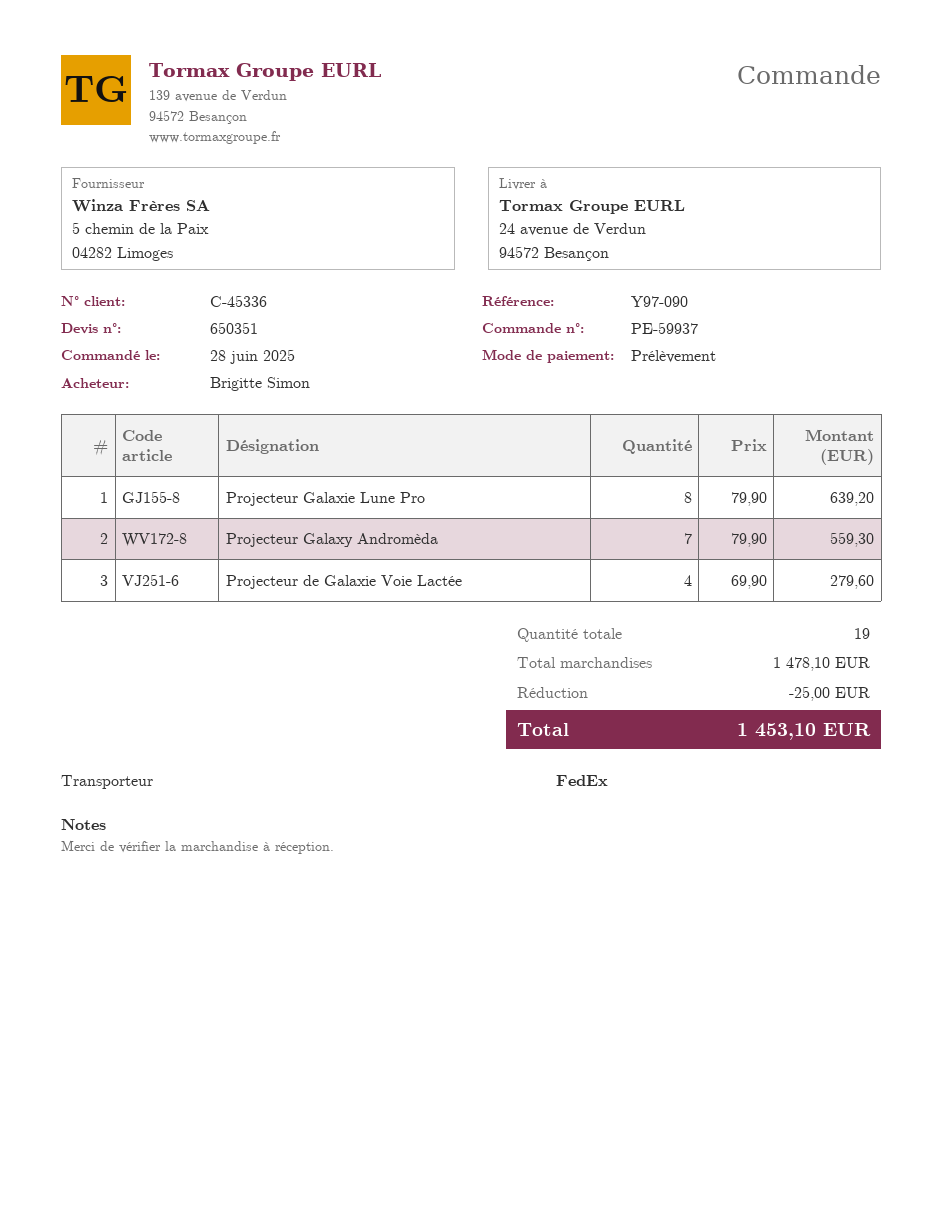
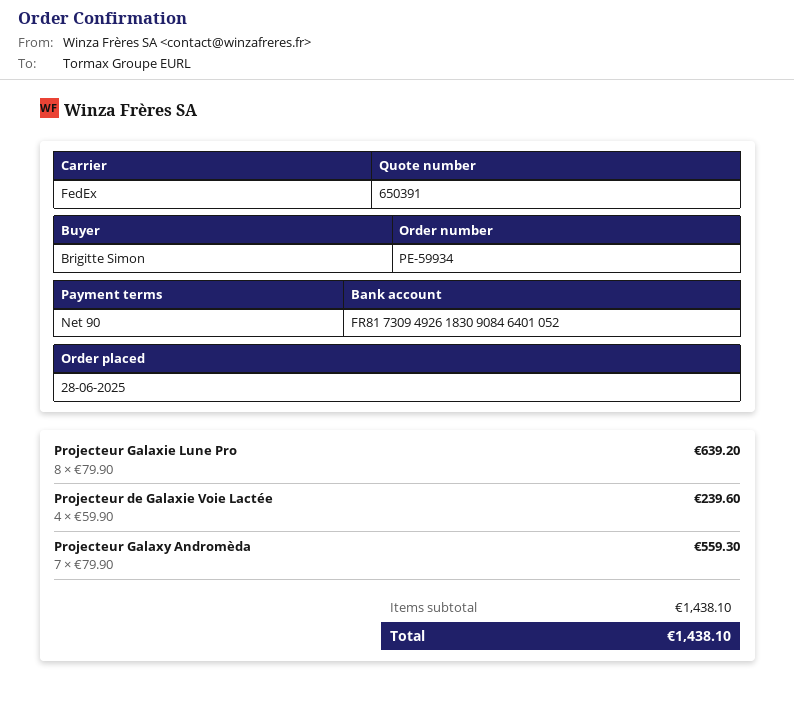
quote number: 650351 -> 650391
order number: PE-59937 -> PE-59934
Projecteur de Galaxie Voie Lactée: 4 x 69.90 = 279.60 -> 4 x 59.90 = 239.60
subtotal: 1478.10 -> 1438.10
discount: 25.00 -> none
total: 1453.10 -> 1438.10

